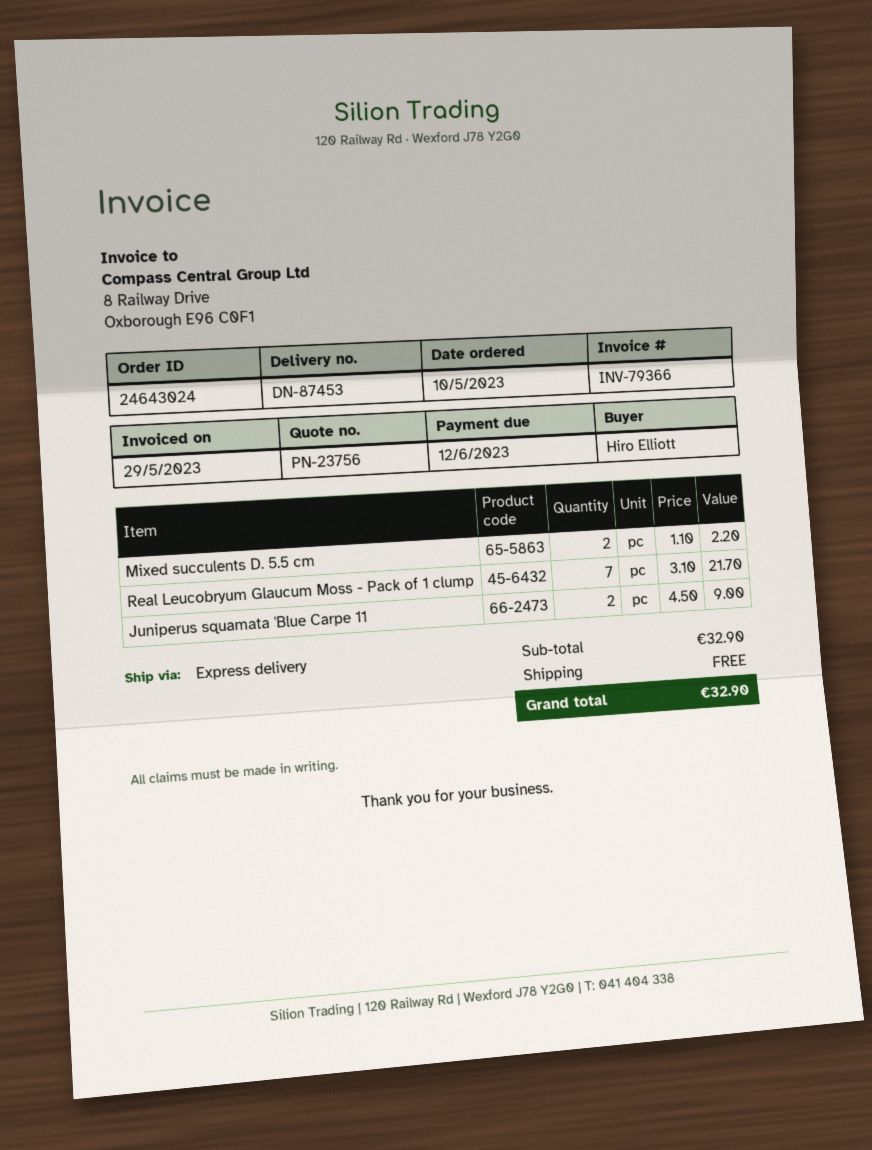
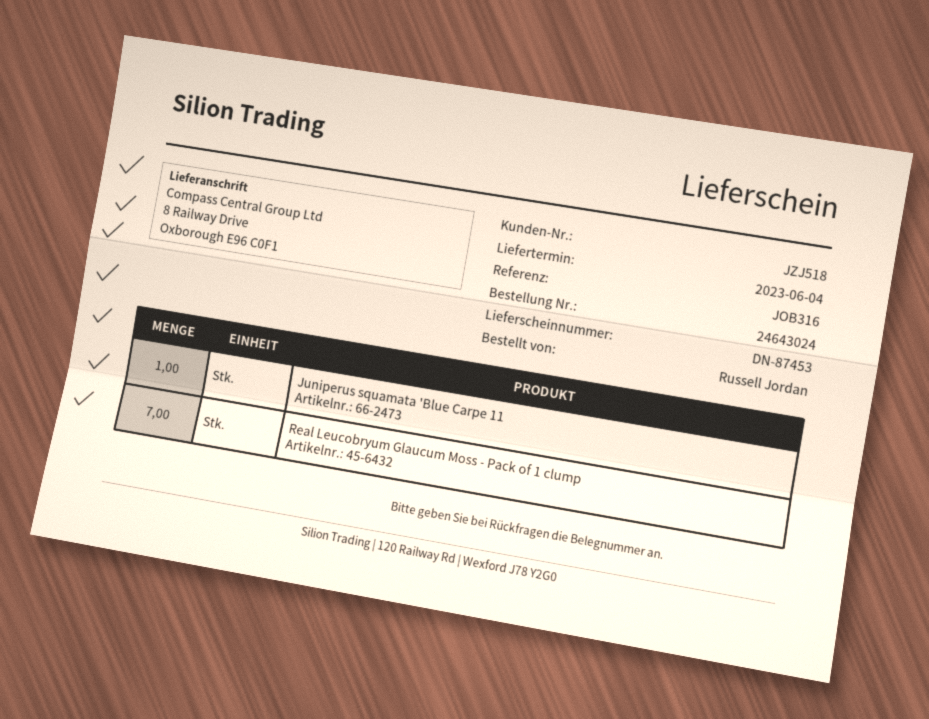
ordered by: Hiro Elliott -> Russell Jordan
Mixed succulents D. 5.5 cm: 2 -> none
Juniperus squamata 'Blue Carpe 11: 2 -> 1

